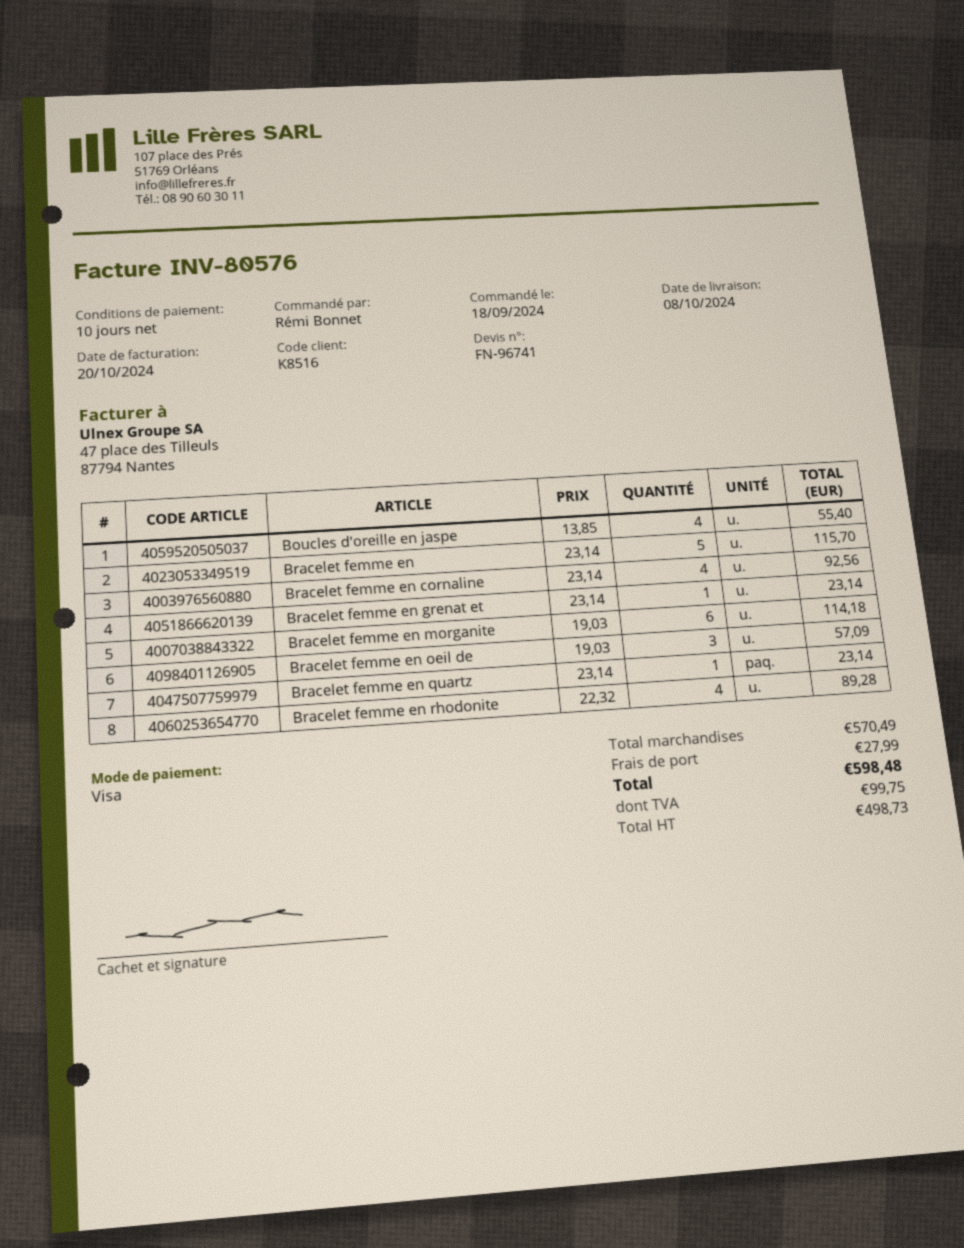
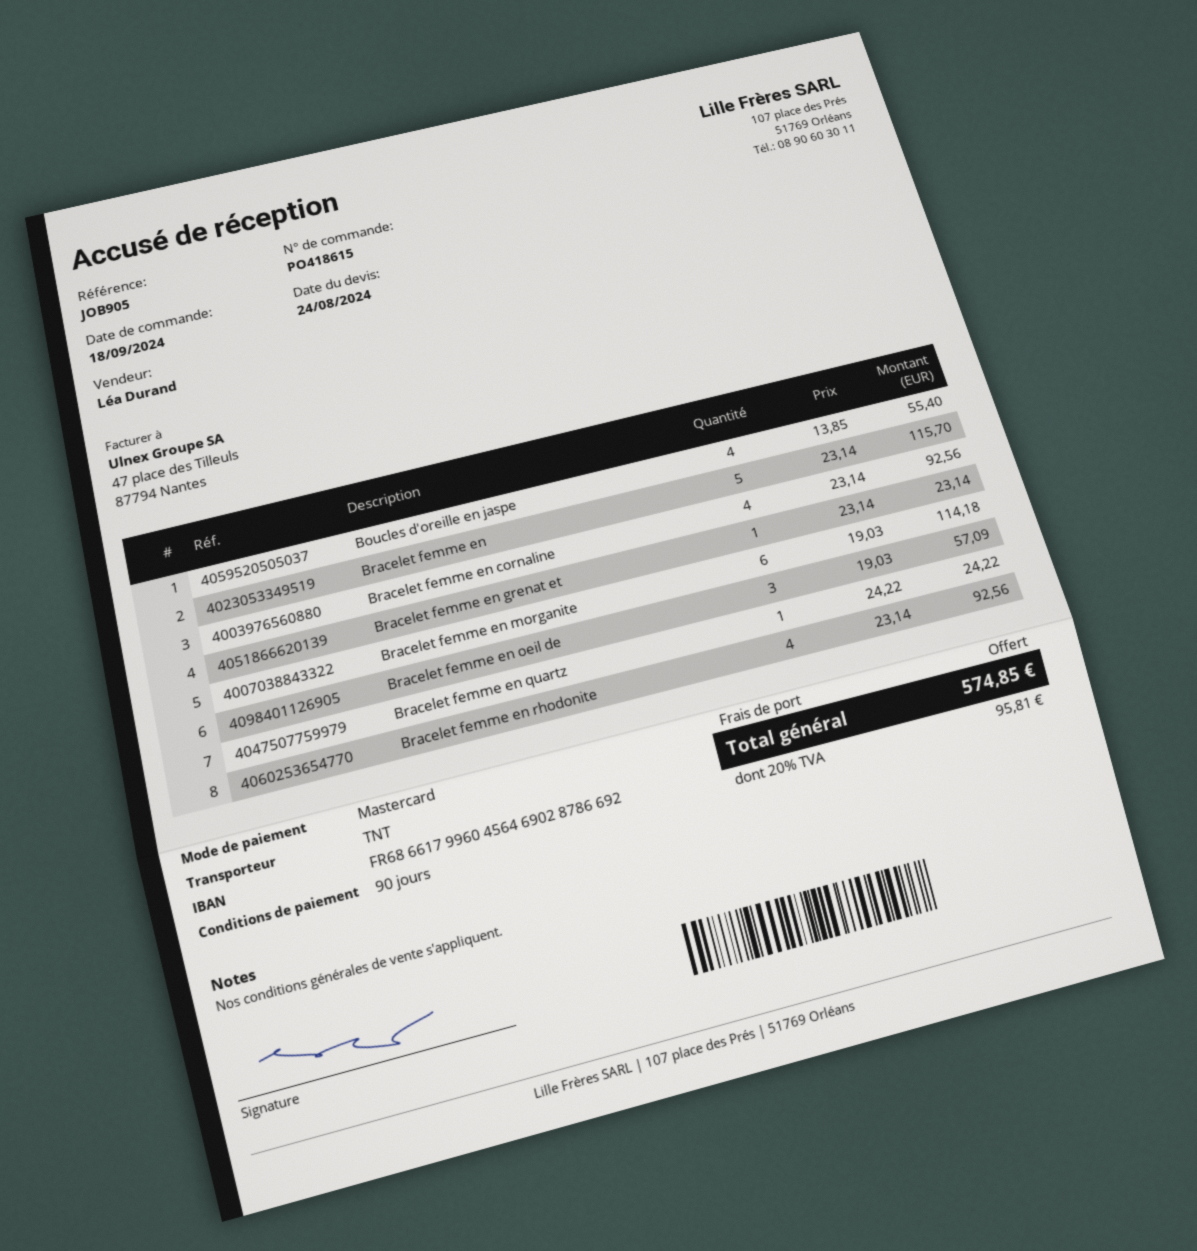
payment terms: 10 days -> 90 days
payment method: Visa -> Mastercard
Bracelet femme en quartz: 1 x 23.14 = 23.14 -> 1 x 24.22 = 24.22
Bracelet femme en rhodonite: 4 x 22.32 = 89.28 -> 4 x 23.14 = 92.56
shipping: 27.99 -> 0.00
tax: 99.75 -> 95.81
total: 598.48 -> 574.85

